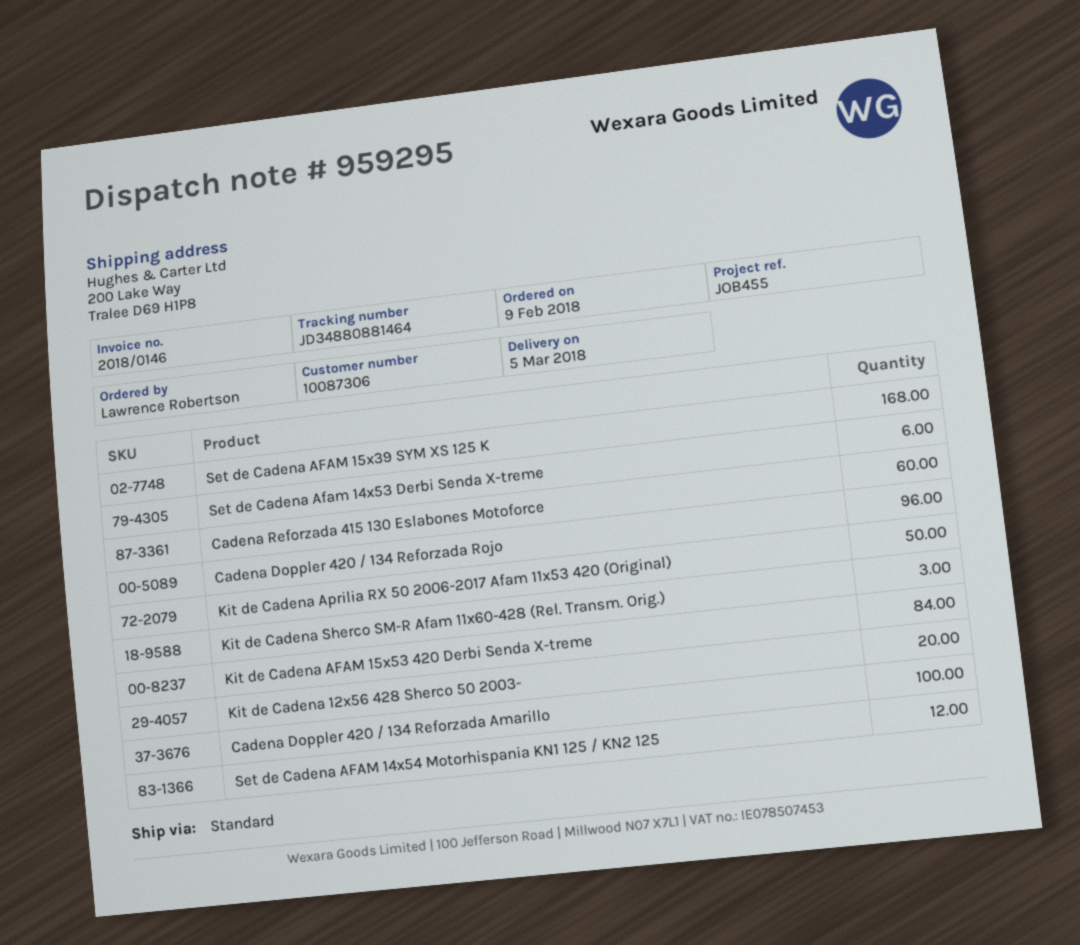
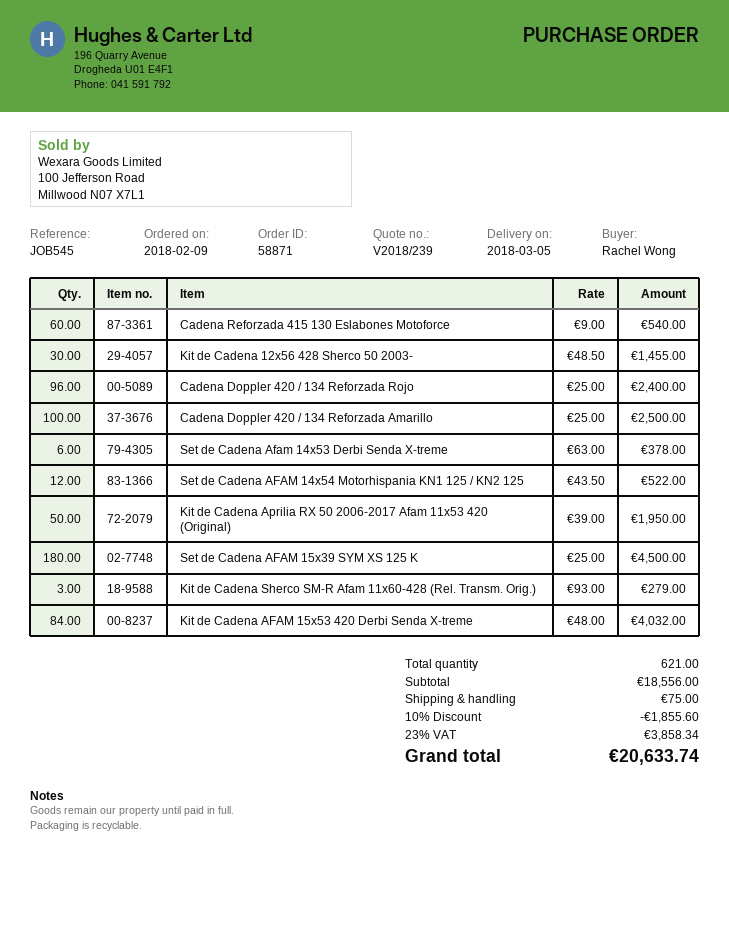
reference: JOB455 -> JOB545
ordered by: Lawrence Robertson -> Rachel Wong
Set de Cadena AFAM 15x39 SYM XS 125 K: 168 -> 180
Kit de Cadena 12x56 428 Sherco 50 2003-: 20 -> 30

